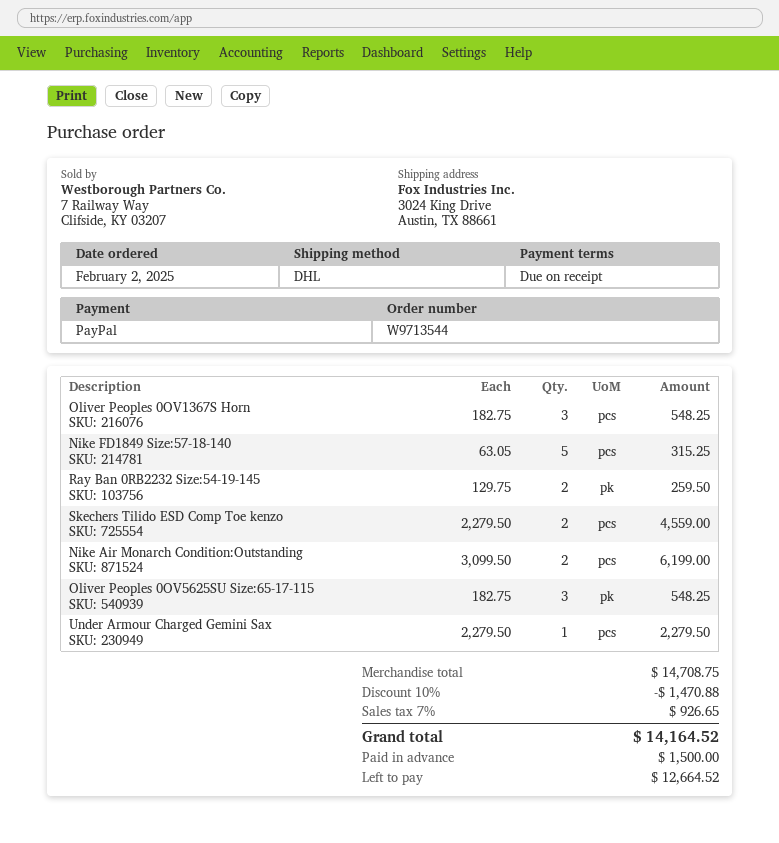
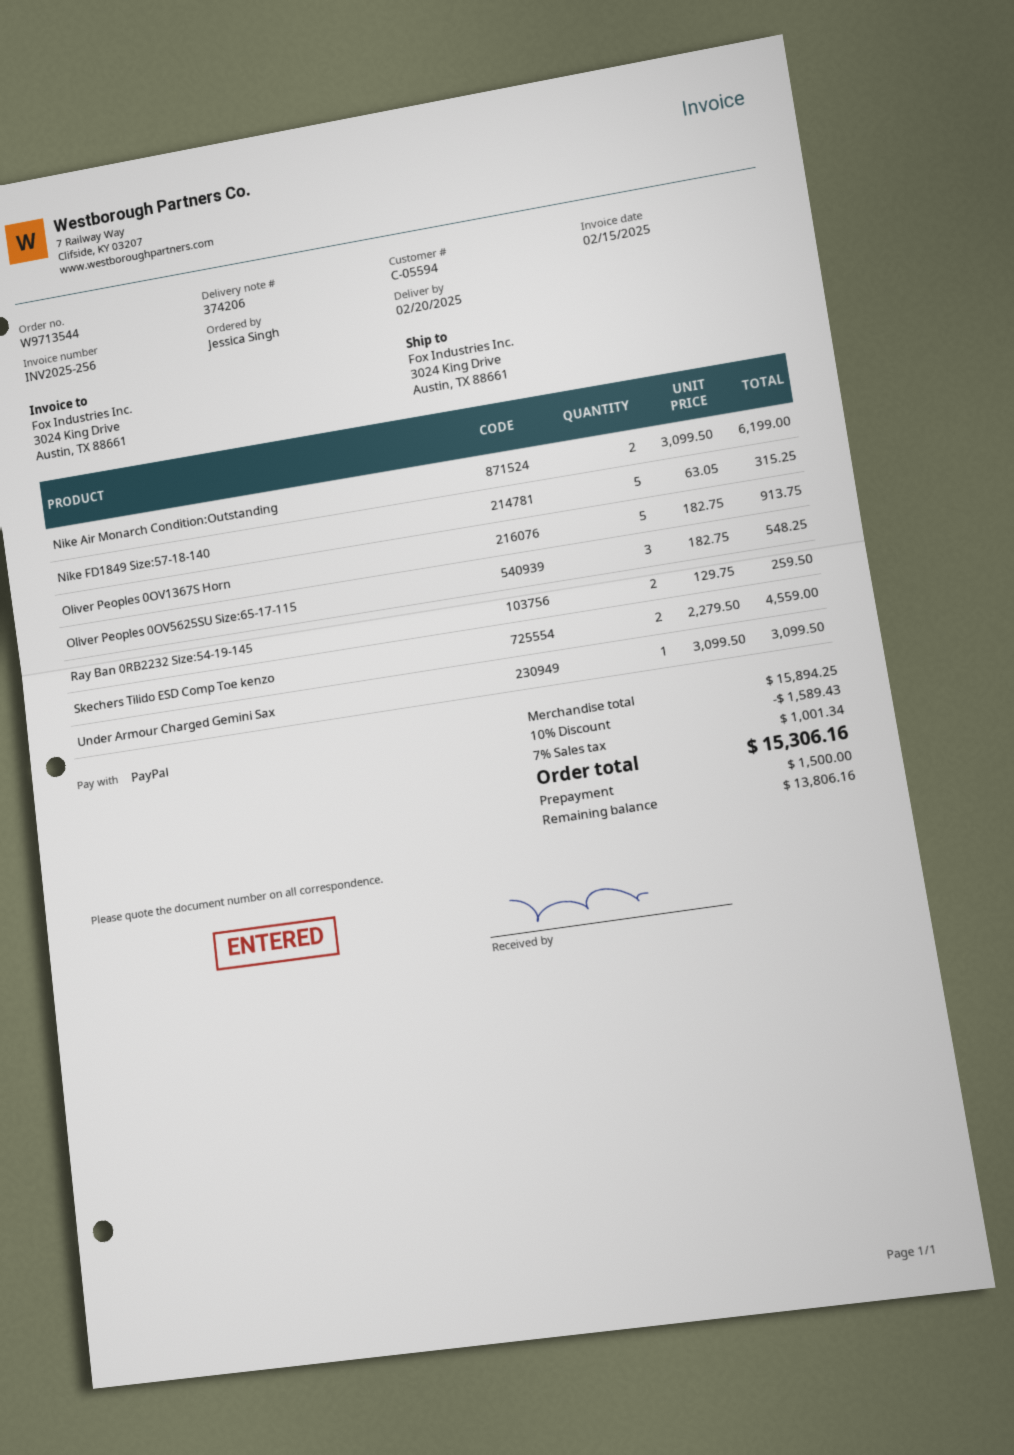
Oliver Peoples 0OV1367S Horn: 3 x 182.75 = 548.25 -> 5 x 182.75 = 913.75
Under Armour Charged Gemini Sax: 1 x 2279.50 = 2279.50 -> 1 x 3099.50 = 3099.50
subtotal: 14708.75 -> 15894.25
discount: 10% = 1470.88 -> 10% = 1589.43
tax: 7% = 926.65 -> 7% = 1001.34
total: 14164.52 -> 15306.16
balance: 12664.52 -> 13806.16

